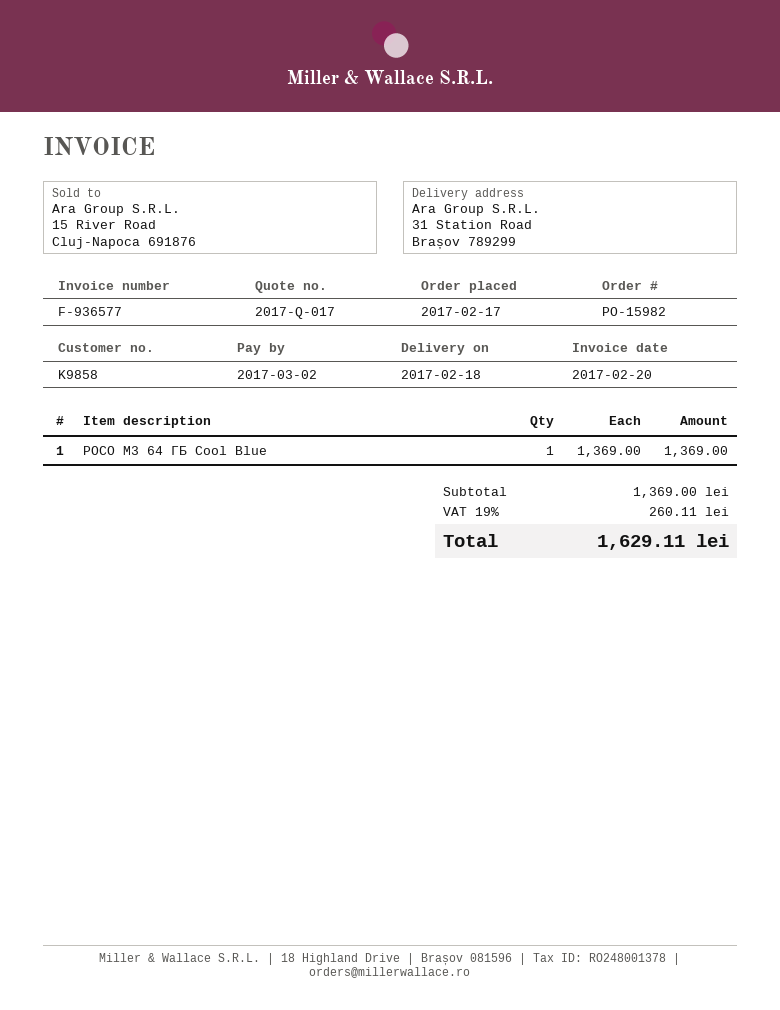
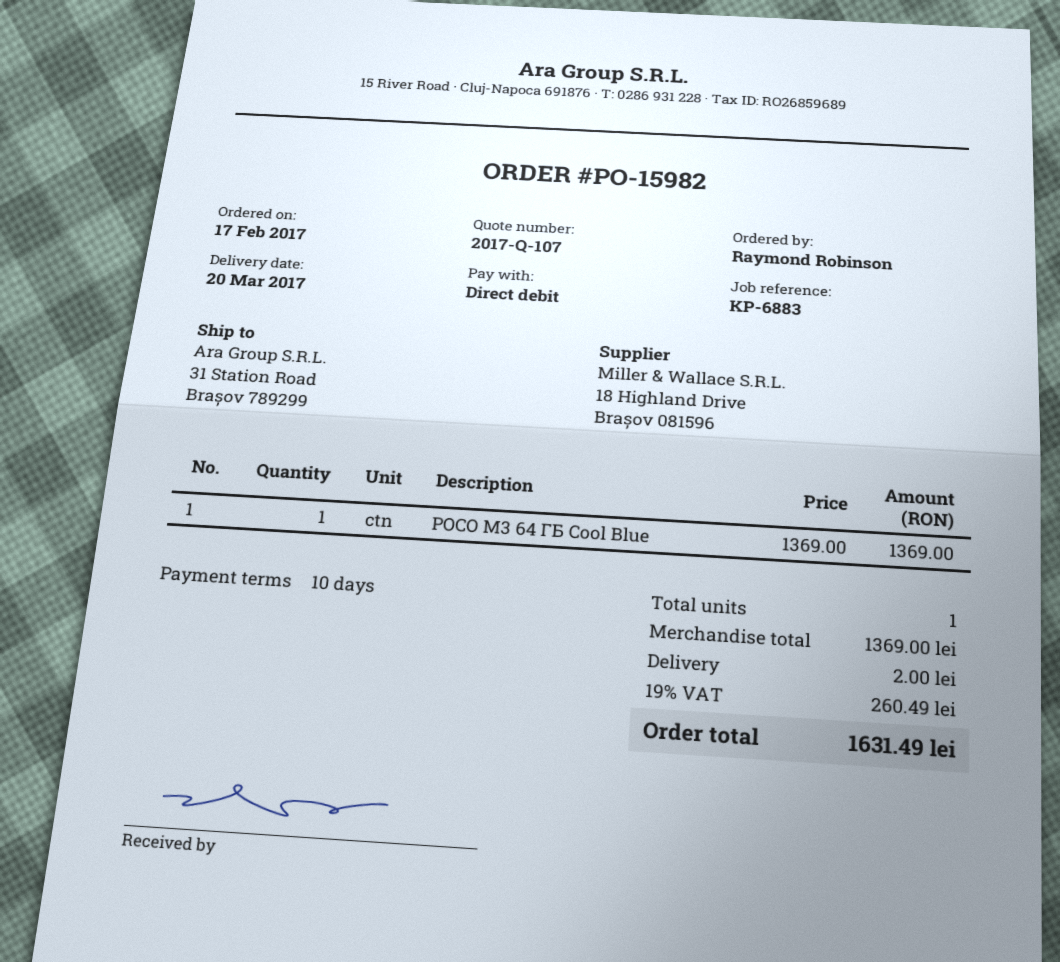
quote number: 2017-Q-017 -> 2017-Q-107
delivery date: 2017-02-18 -> 2017-03-20
shipping: none -> 2.00
tax: 19% = 260.11 -> 19% = 260.49
total: 1629.11 -> 1631.49

